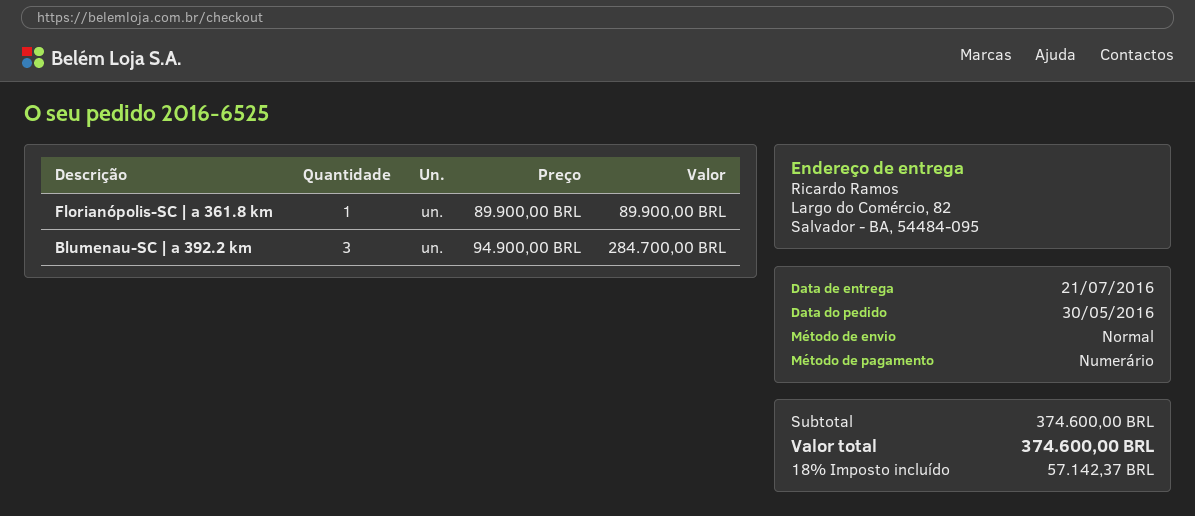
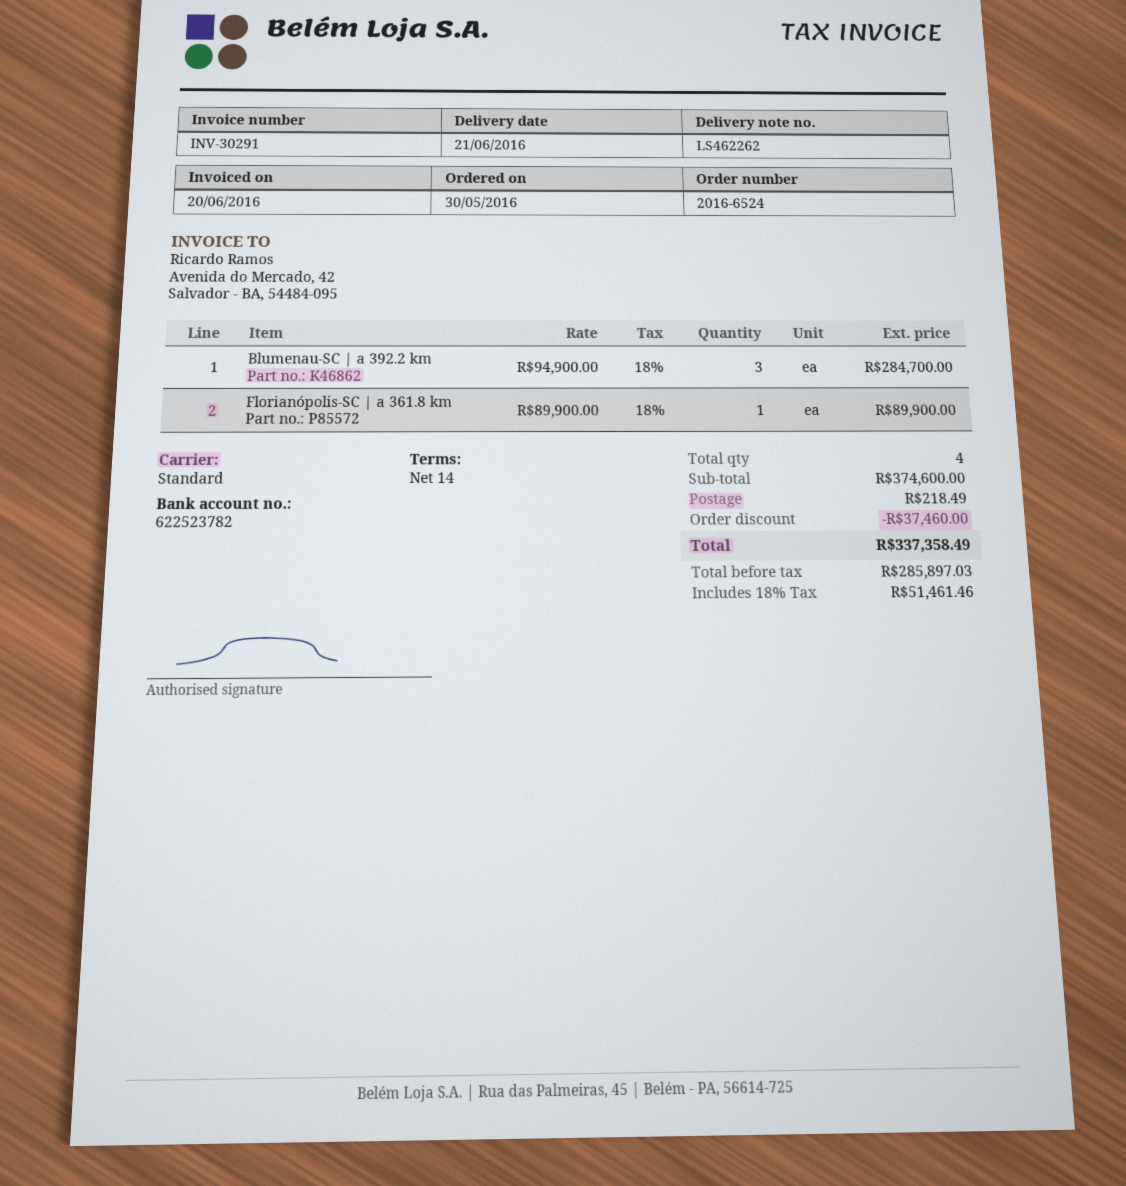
order number: 2016-6525 -> 2016-6524
delivery date: 2016-07-21 -> 2016-06-21
discount: none -> 37460.00
shipping: none -> 218.49
tax: 18% = 57142.37 -> 18% = 51461.46
total: 374600.00 -> 337358.49

